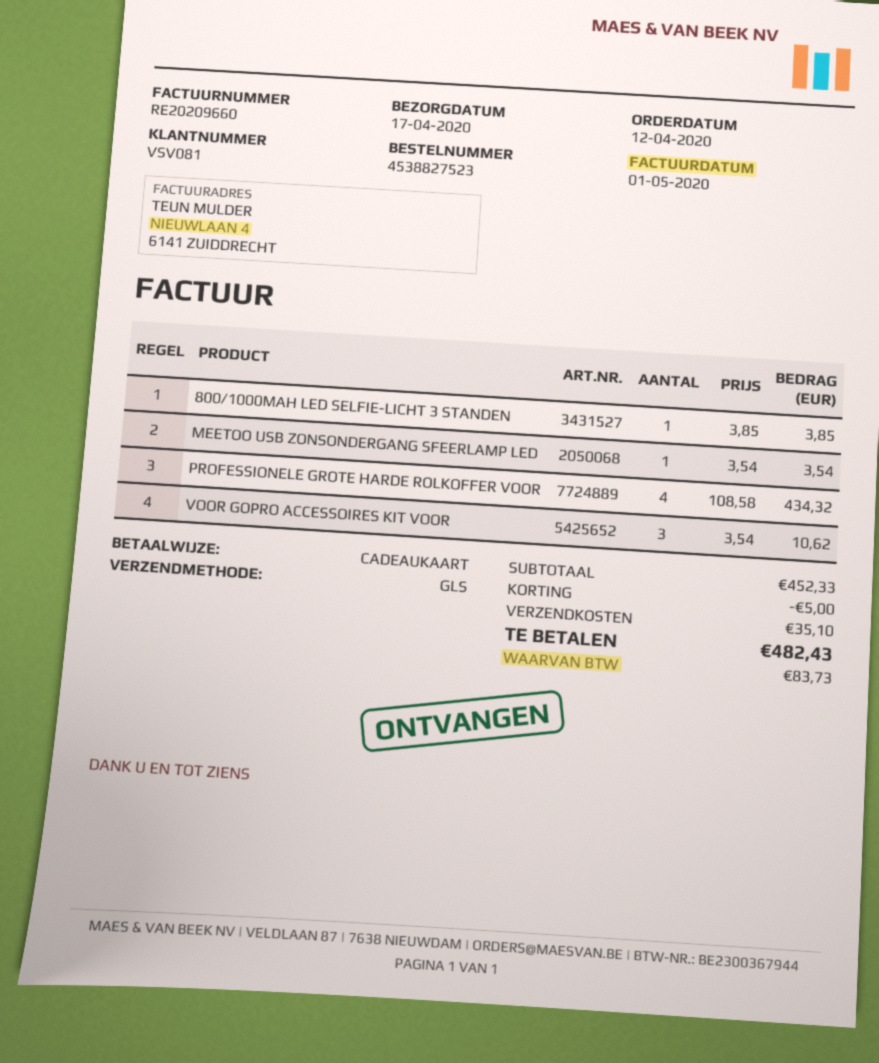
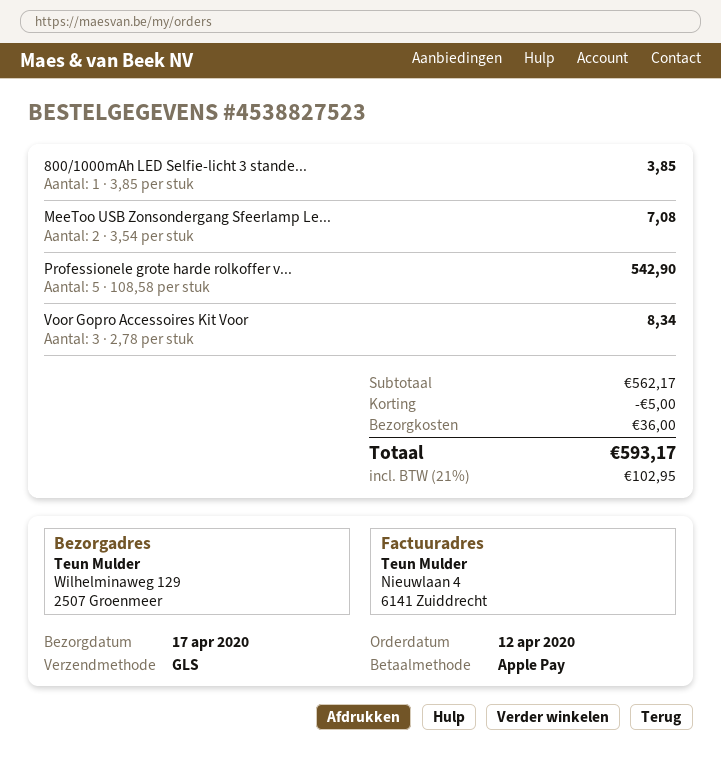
payment method: gift card -> Apple Pay
MEETOO USB ZONSONDERGANG SFEERLAMP LED: 1 x 3.54 = 3.54 -> 2 x 3.54 = 7.08
PROFESSIONELE GROTE HARDE ROLKOFFER VOOR: 4 x 108.58 = 434.32 -> 5 x 108.58 = 542.90
VOOR GOPRO ACCESSOIRES KIT VOOR: 3 x 3.54 = 10.62 -> 3 x 2.78 = 8.34
subtotal: 452.33 -> 562.17
shipping: 35.10 -> 36.00
tax: 83.73 -> 102.95
total: 482.43 -> 593.17

